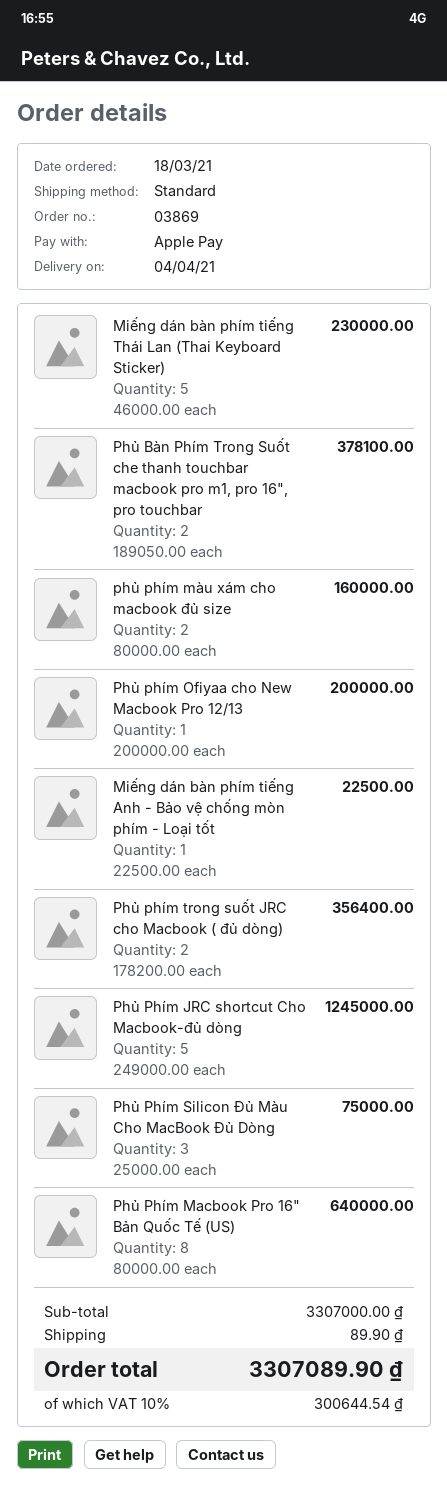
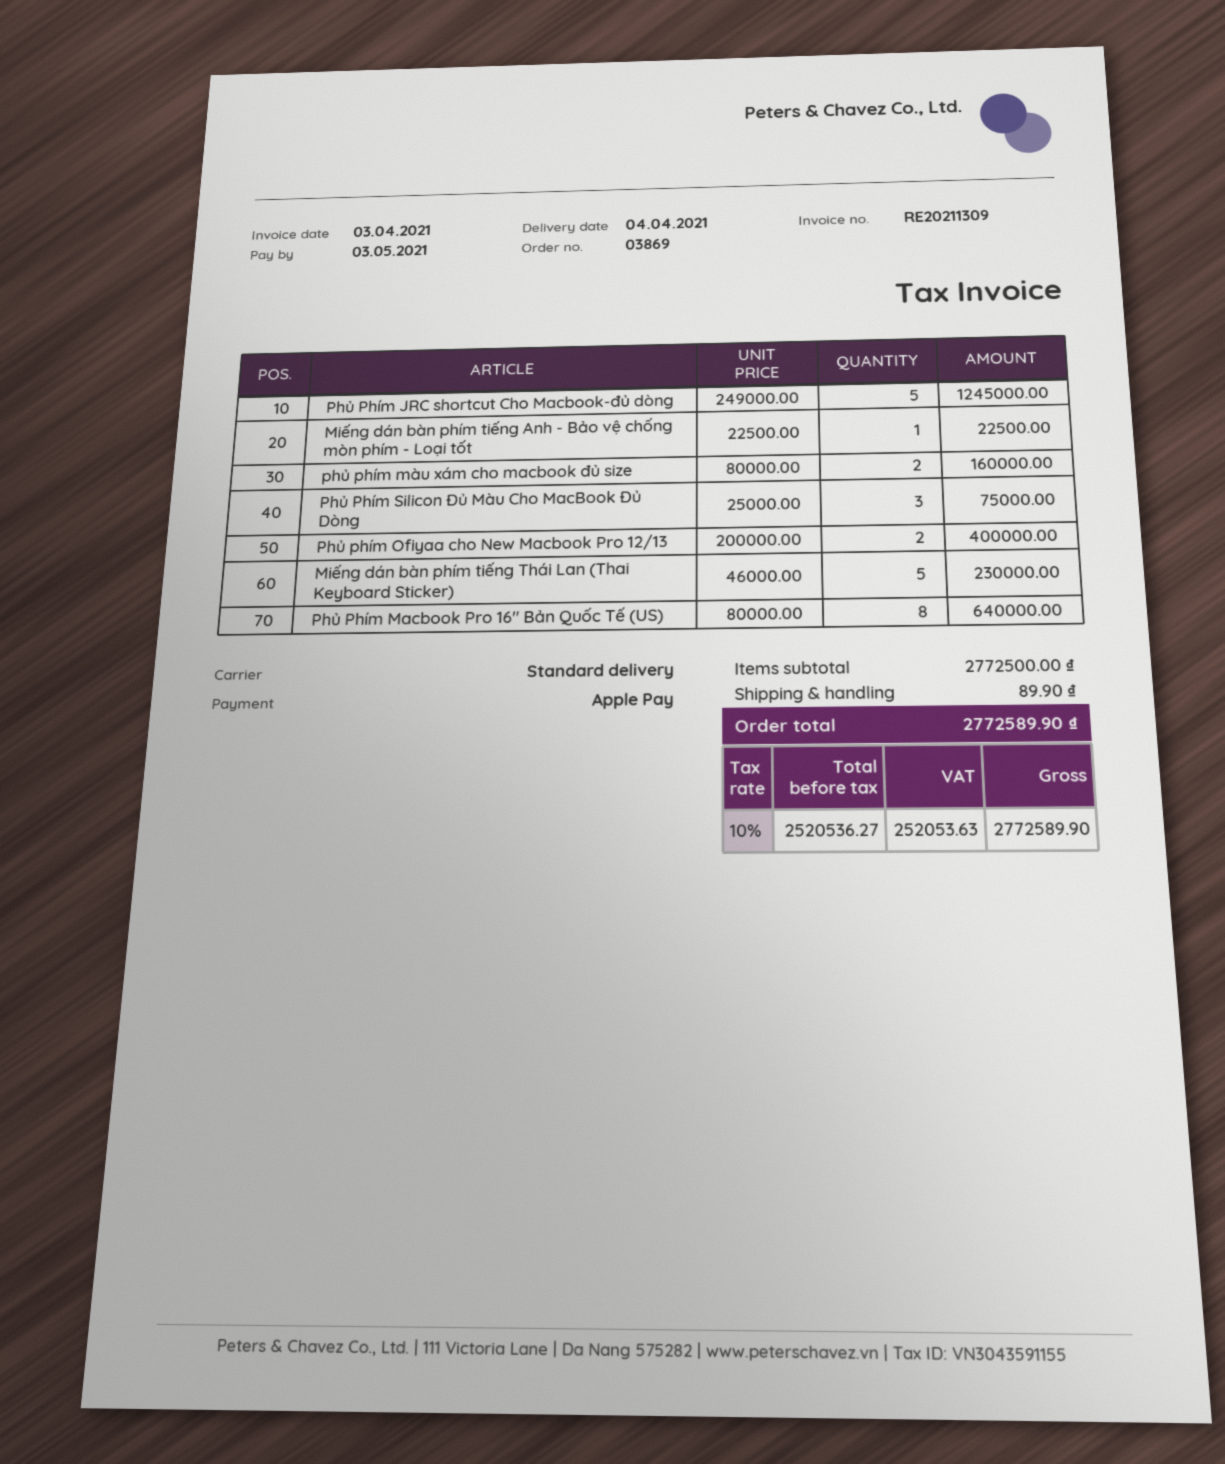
Phủ Bàn Phím Trong Suốt che thanh touchbar macbook pro m1, pro 16", pro touchbar: 2 x 189050.00 = 378100.00 -> none
Phủ phím Ofiyaa cho New Macbook Pro 12/13: 1 x 200000.00 = 200000.00 -> 2 x 200000.00 = 400000.00
Phủ phím trong suốt JRC cho Macbook ( đủ dòng): 2 x 178200.00 = 356400.00 -> none
subtotal: 3307000.00 -> 2772500.00
tax: 10% = 300644.54 -> 10% = 252053.63
total: 3307089.90 -> 2772589.90

